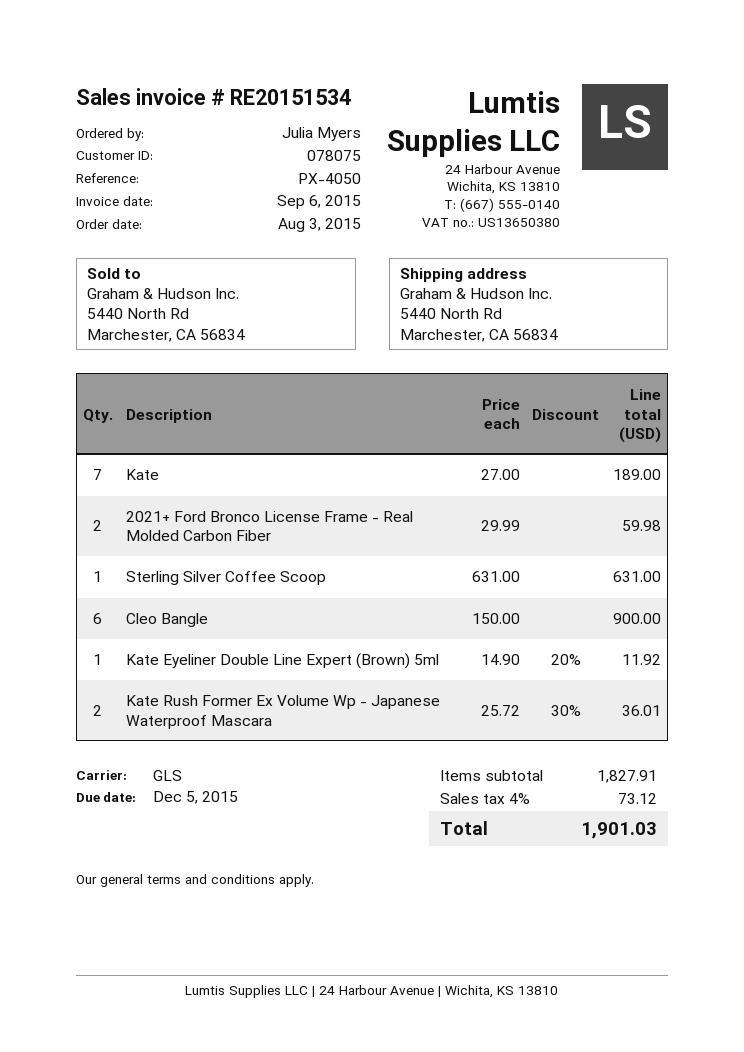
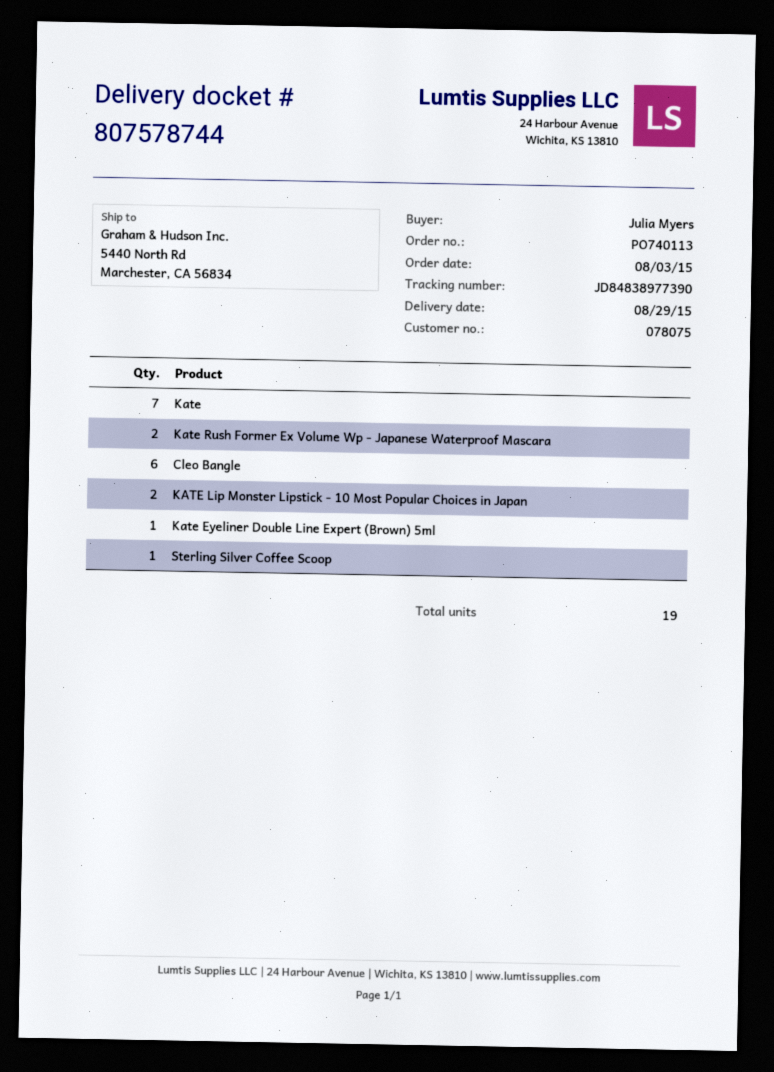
2021+ Ford Bronco License Frame - Real Molded Carbon Fiber: 2 -> none
KATE Lip Monster Lipstick - 10 Most Popular Choices in Japan: none -> 2

